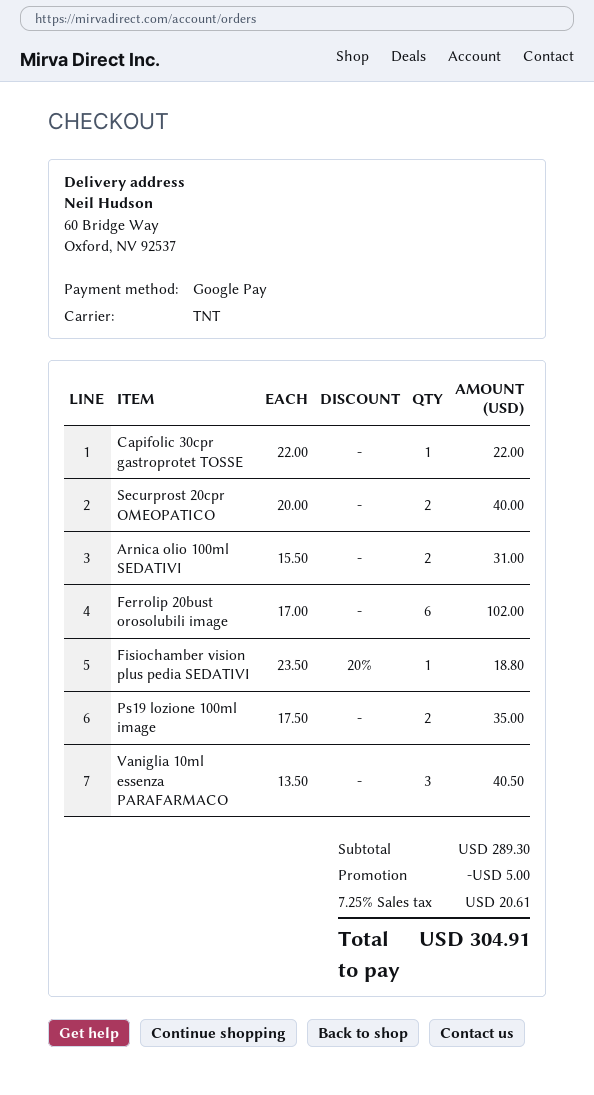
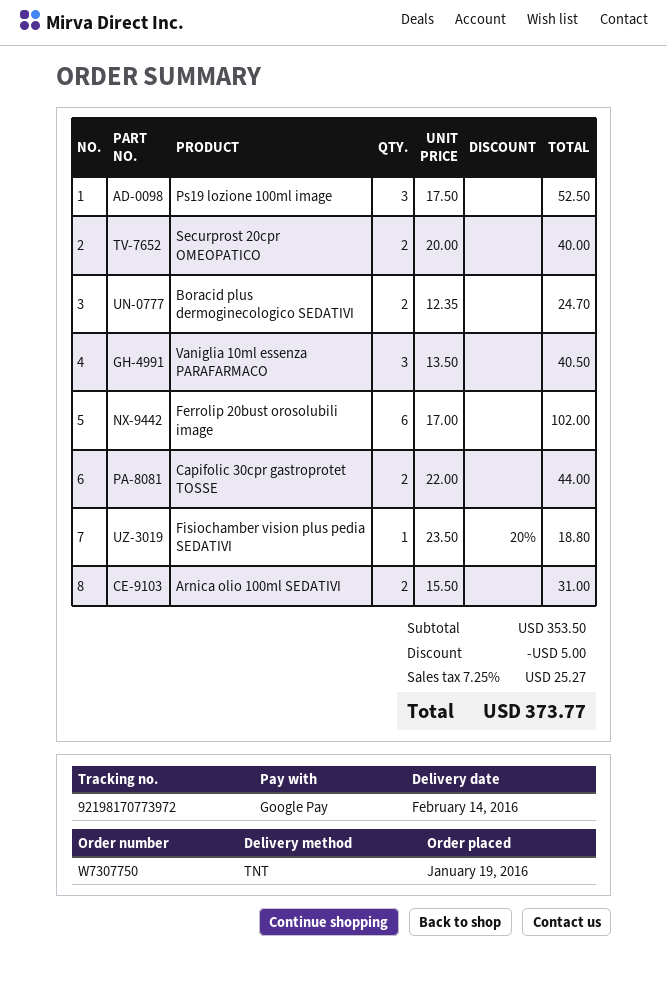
Capifolic 30cpr gastroprotet TOSSE: 1 x 22.00 = 22.00 -> 2 x 22.00 = 44.00
Ps19 lozione 100ml image: 2 x 17.50 = 35.00 -> 3 x 17.50 = 52.50
Boracid plus dermoginecologico SEDATIVI: none -> 2 x 12.35 = 24.70
subtotal: 289.30 -> 353.50
tax: 7.25% = 20.61 -> 7.25% = 25.27
total: 304.91 -> 373.77

